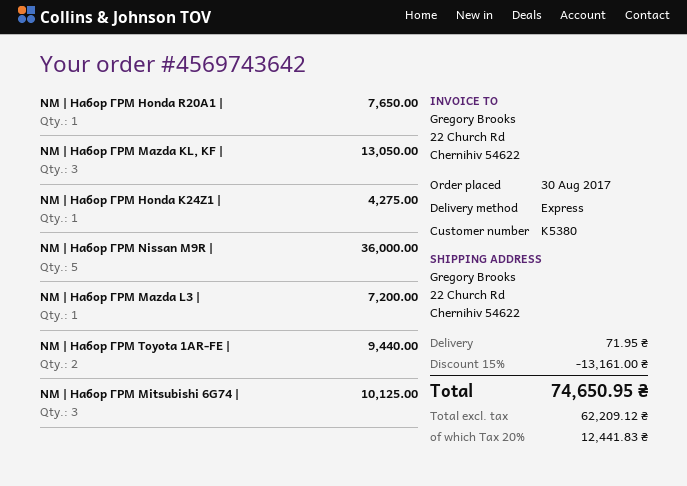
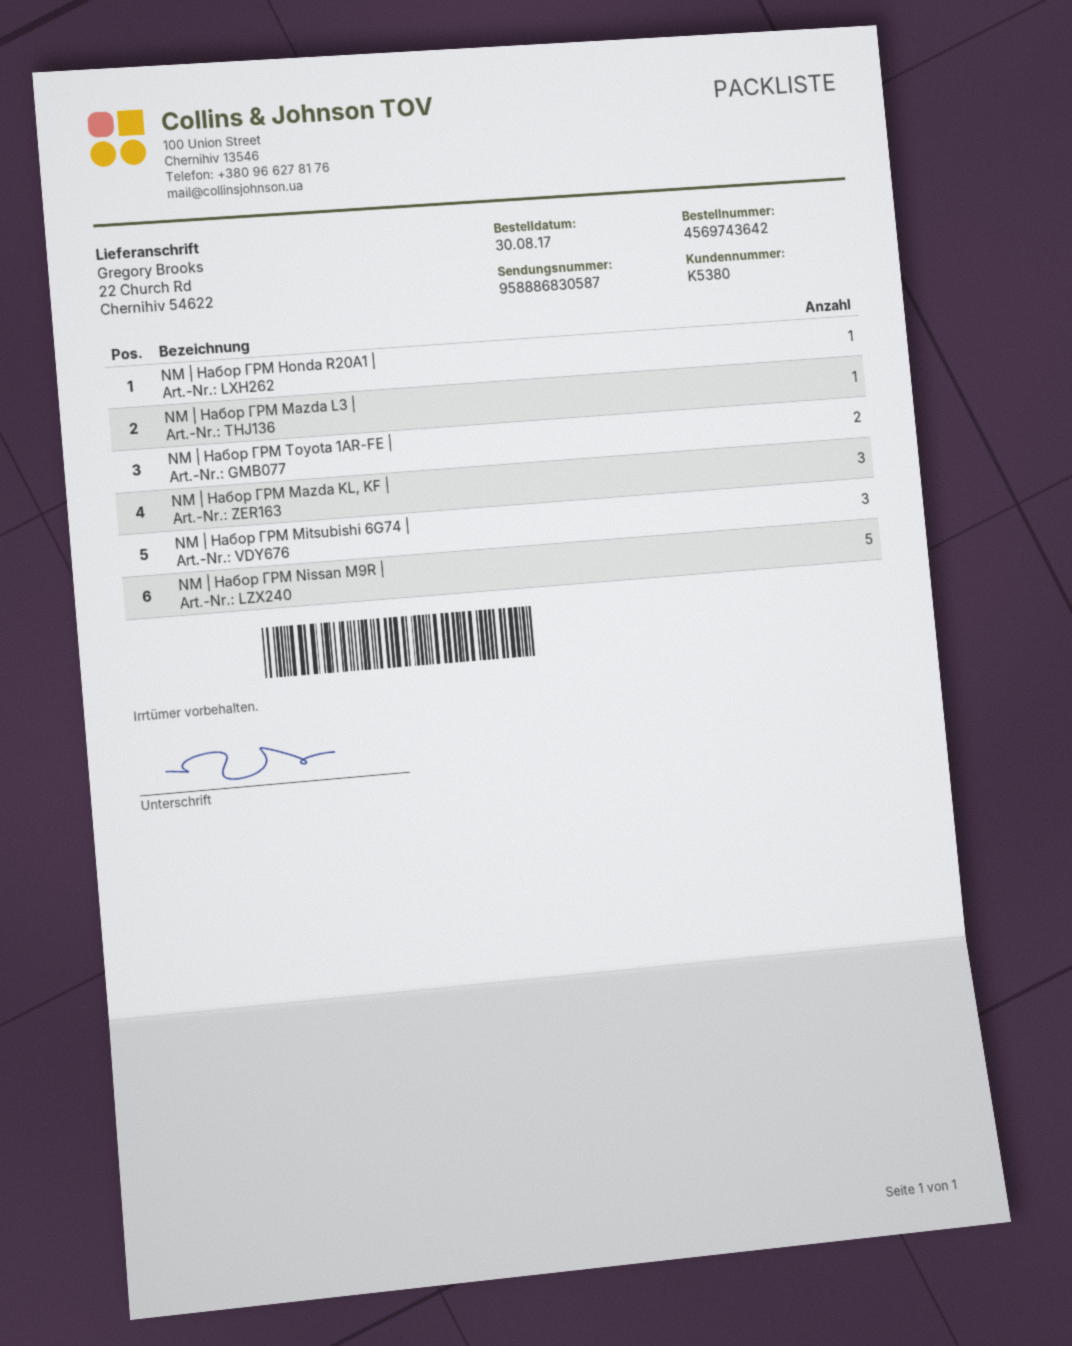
NM | Набор ГРМ Honda K24Z1 |: 1 -> none

